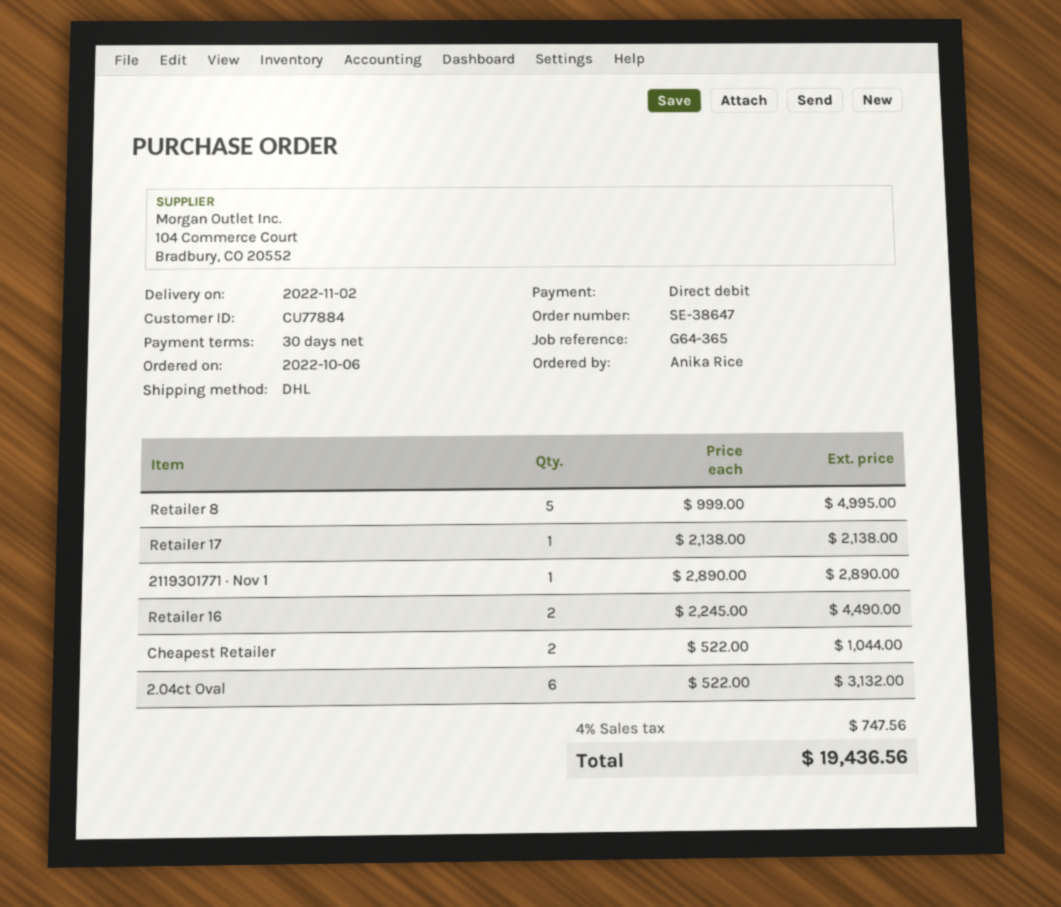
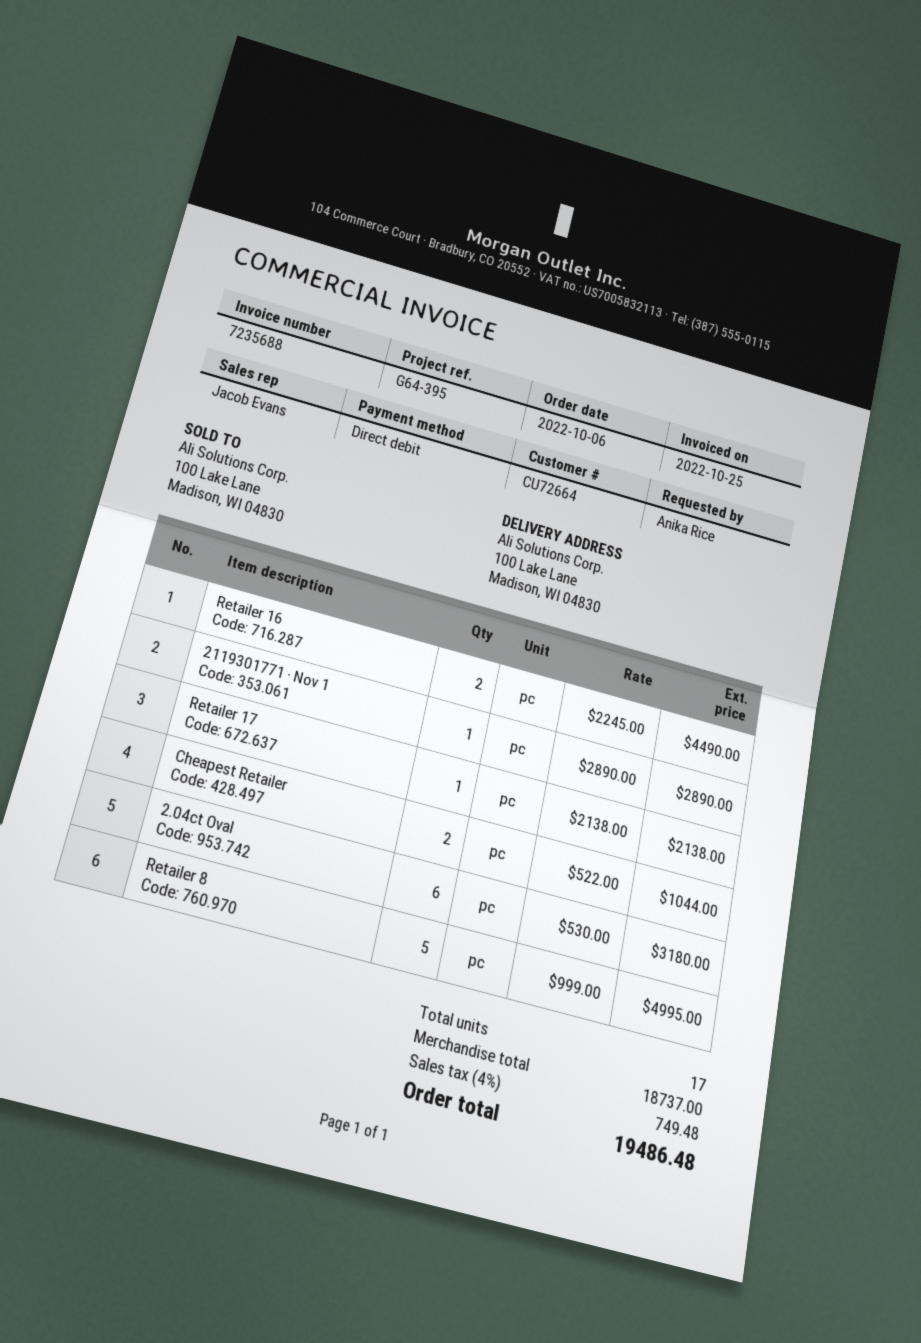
customer number: CU77884 -> CU72664
reference: G64-365 -> G64-395
2.04ct Oval: 6 x 522.00 = 3132.00 -> 6 x 530.00 = 3180.00
tax: 4% = 747.56 -> 4% = 749.48
total: 19436.56 -> 19486.48

